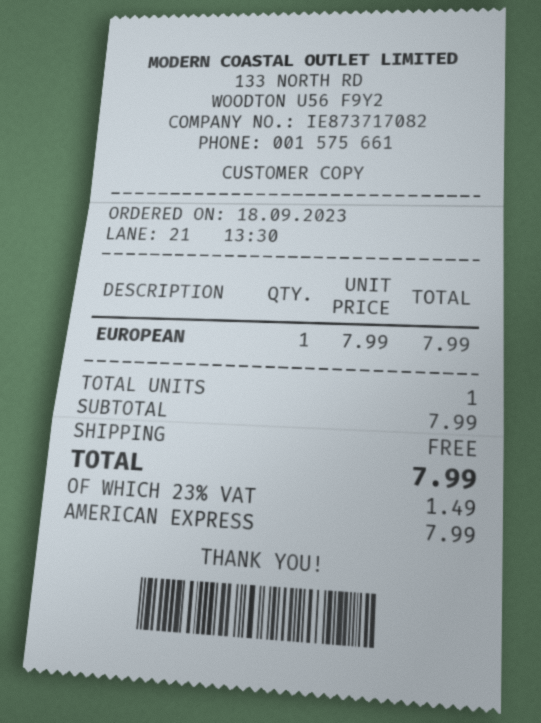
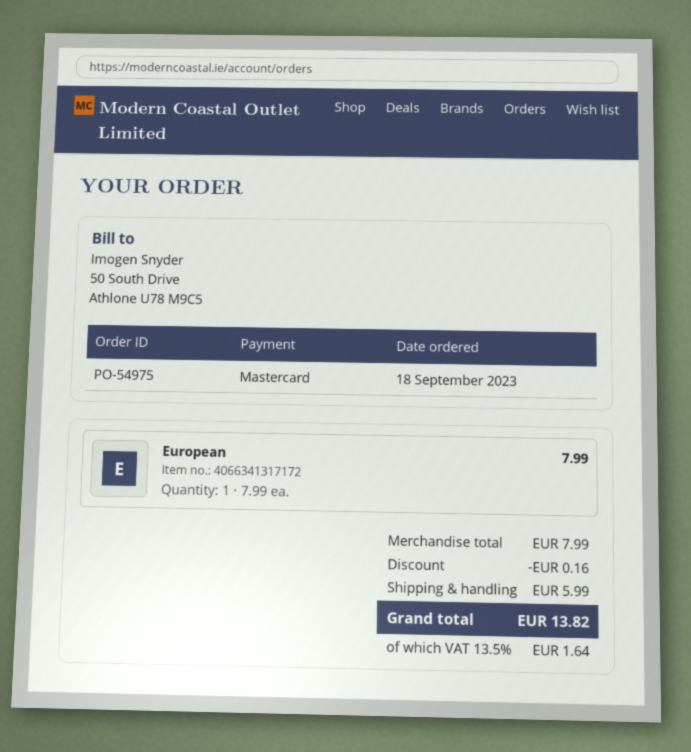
payment method: American Express -> Mastercard
discount: none -> 0.16
shipping: 0.00 -> 5.99
tax: 23% = 1.49 -> 13.5% = 1.64
total: 7.99 -> 13.82

